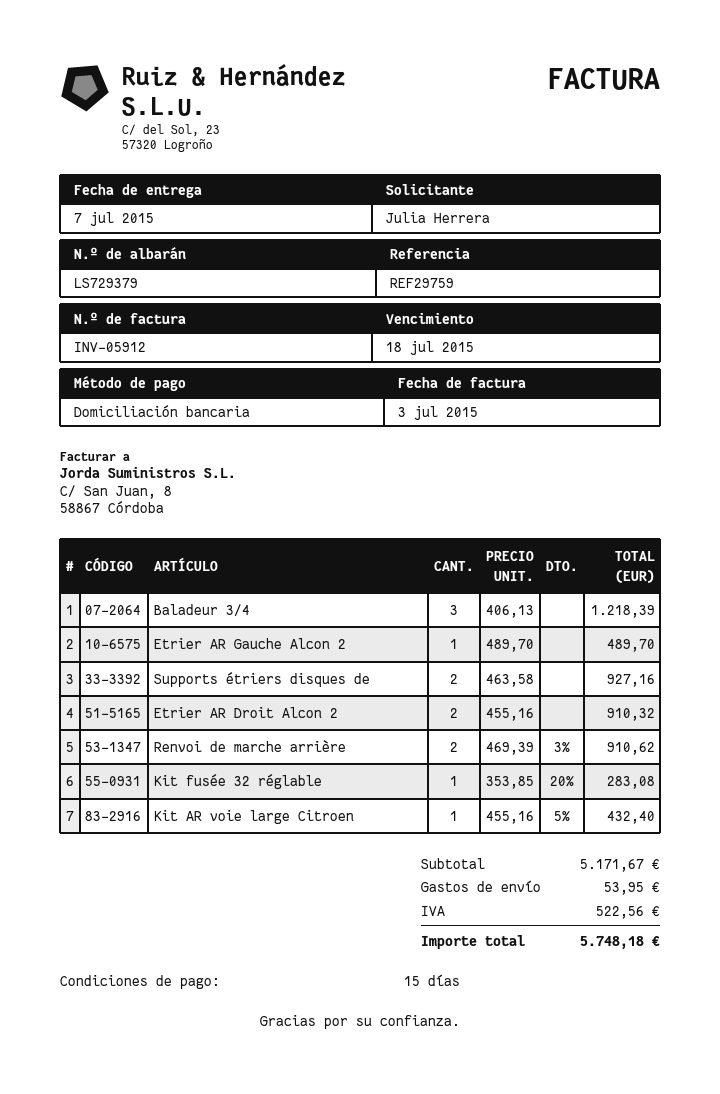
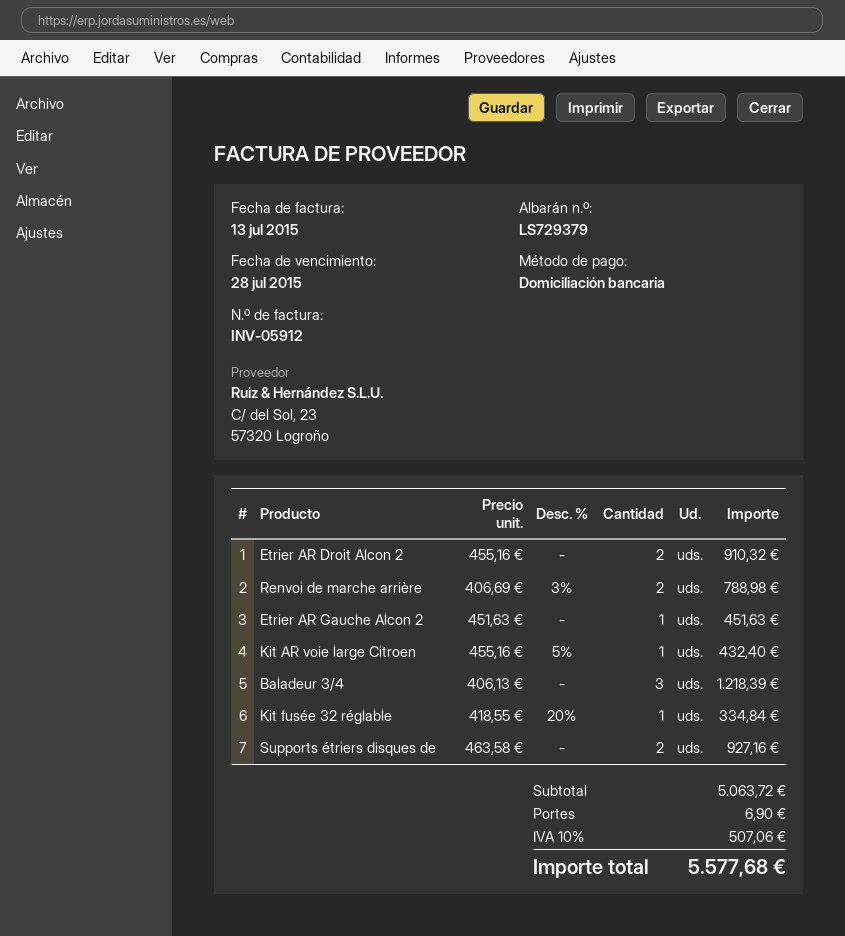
invoice date: 2015-07-03 -> 2015-07-13
due date: 2015-07-18 -> 2015-07-28
Etrier AR Gauche Alcon 2: 1 x 489.70 = 489.70 -> 1 x 451.63 = 451.63
Renvoi de marche arrière: 2 x 469.39 - 3% = 910.62 -> 2 x 406.69 - 3% = 788.98
Kit fusée 32 réglable: 1 x 353.85 - 20% = 283.08 -> 1 x 418.55 - 20% = 334.84
subtotal: 5171.67 -> 5063.72
shipping: 53.95 -> 6.90
tax: 522.56 -> 507.06
total: 5748.18 -> 5577.68

